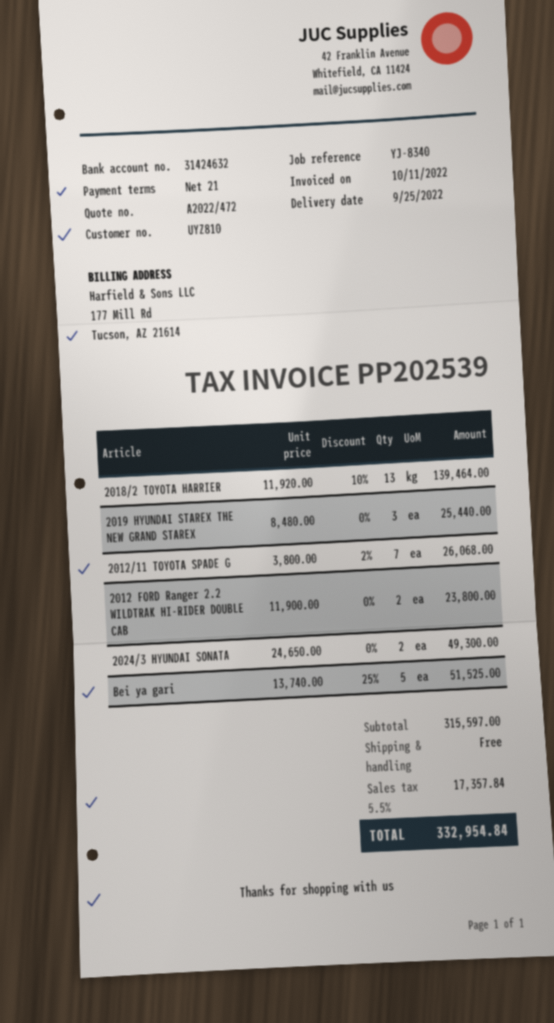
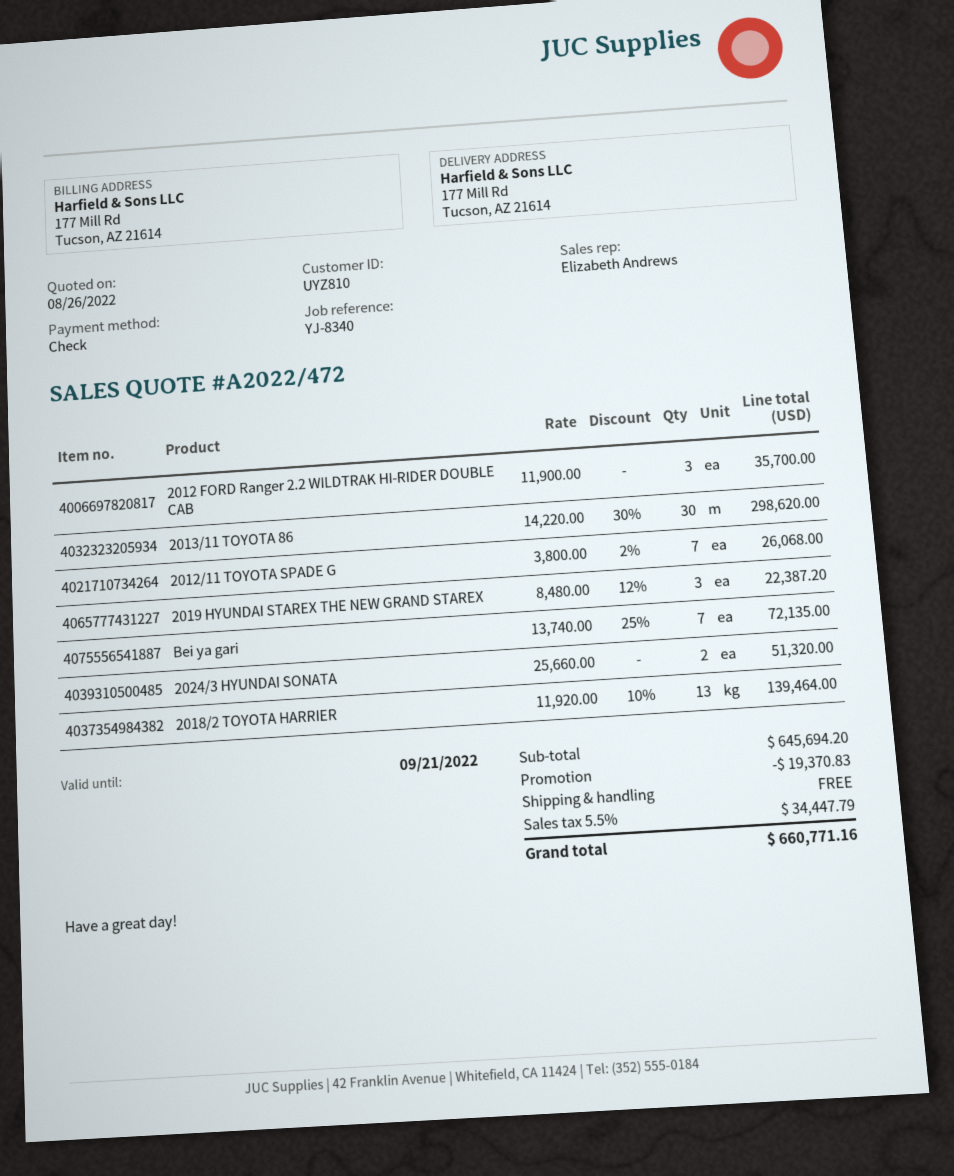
2019 HYUNDAI STAREX THE NEW GRAND STAREX: 3 x 8480.00 = 25440.00 -> 3 x 8480.00 - 12% = 22387.20
2012 FORD Ranger 2.2 WILDTRAK HI-RIDER DOUBLE CAB: 2 x 11900.00 = 23800.00 -> 3 x 11900.00 = 35700.00
2024/3 HYUNDAI SONATA: 2 x 24650.00 = 49300.00 -> 2 x 25660.00 = 51320.00
Bei ya gari: 5 x 13740.00 - 25% = 51525.00 -> 7 x 13740.00 - 25% = 72135.00
2013/11 TOYOTA 86: none -> 30 x 14220.00 - 30% = 298620.00
subtotal: 315597.00 -> 645694.20
discount: none -> 19370.83
tax: 5.5% = 17357.84 -> 5.5% = 34447.79
total: 332954.84 -> 660771.16

